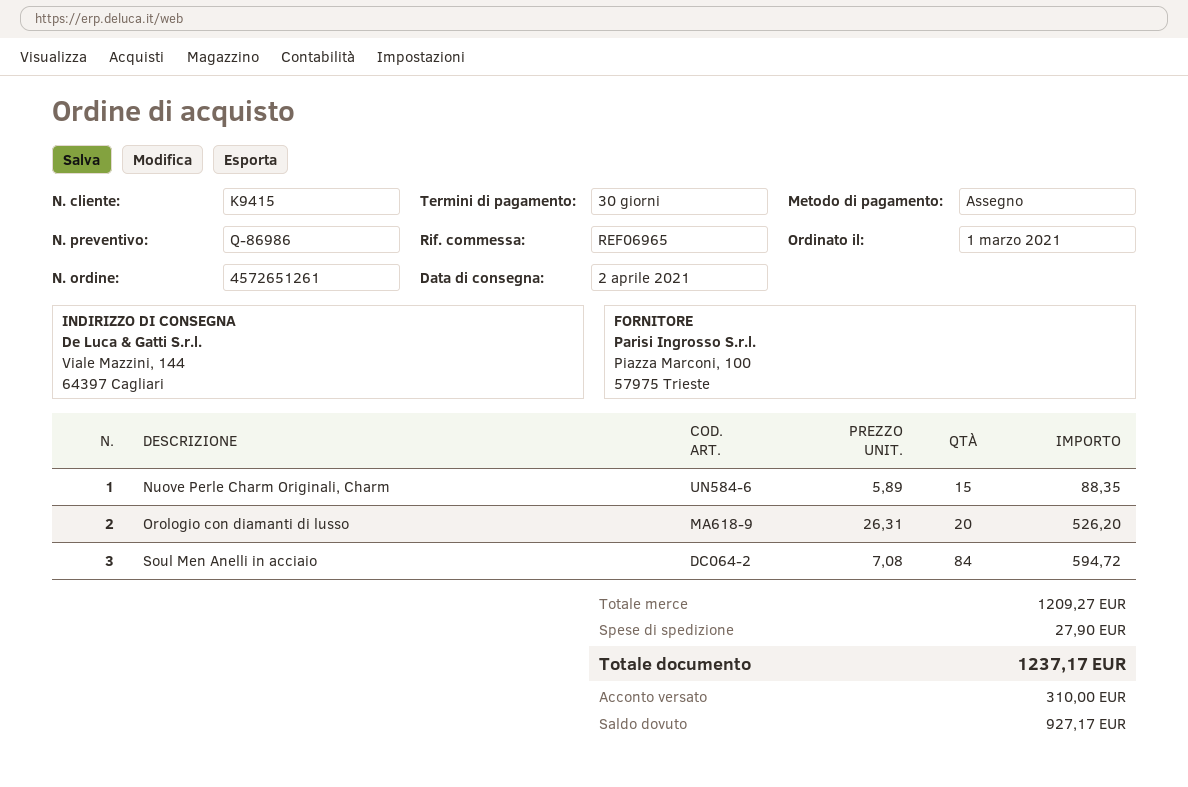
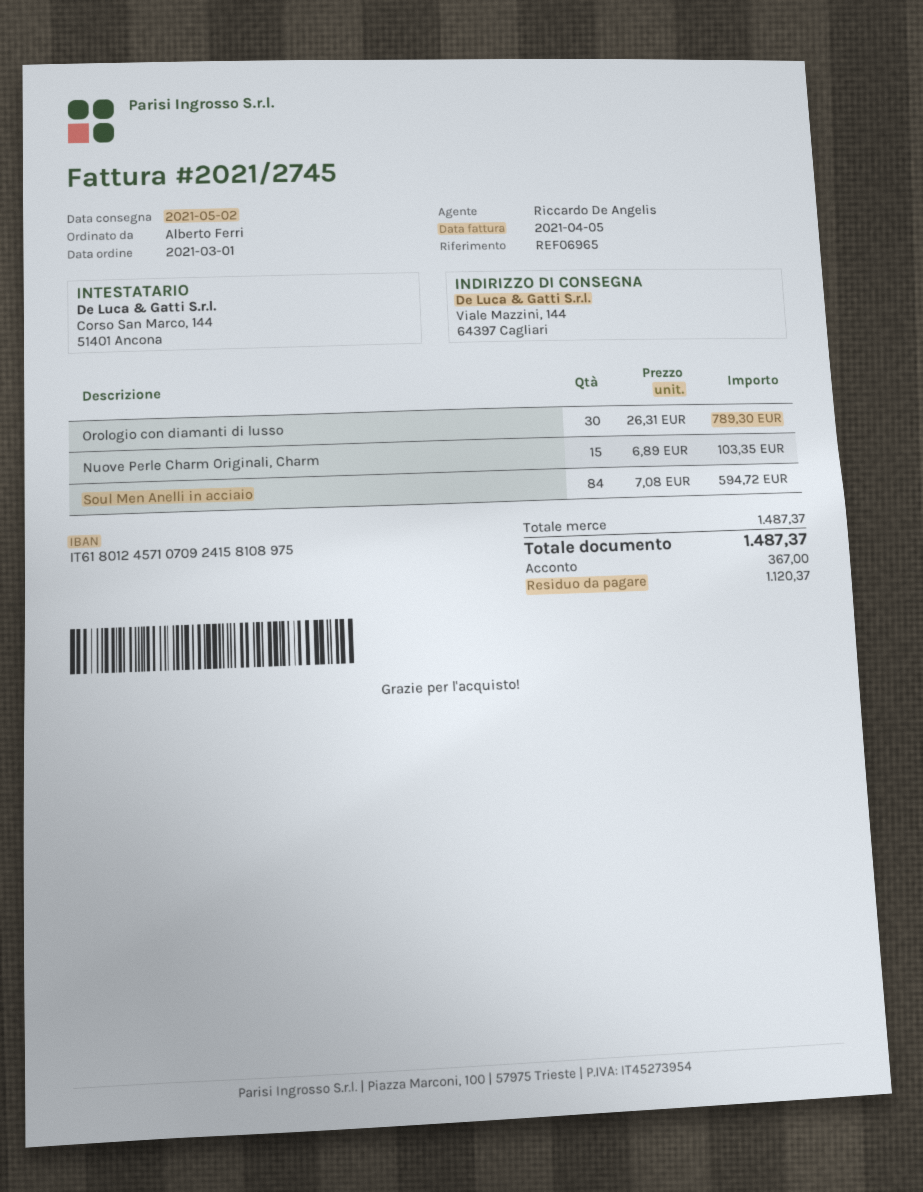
delivery date: 2021-04-02 -> 2021-05-02
Nuove Perle Charm Originali, Charm: 15 x 5.89 = 88.35 -> 15 x 6.89 = 103.35
Orologio con diamanti di lusso: 20 x 26.31 = 526.20 -> 30 x 26.31 = 789.30
subtotal: 1209.27 -> 1487.37
shipping: 27.90 -> none
total: 1237.17 -> 1487.37
deposit: 310.00 -> 367.00
balance: 927.17 -> 1120.37

